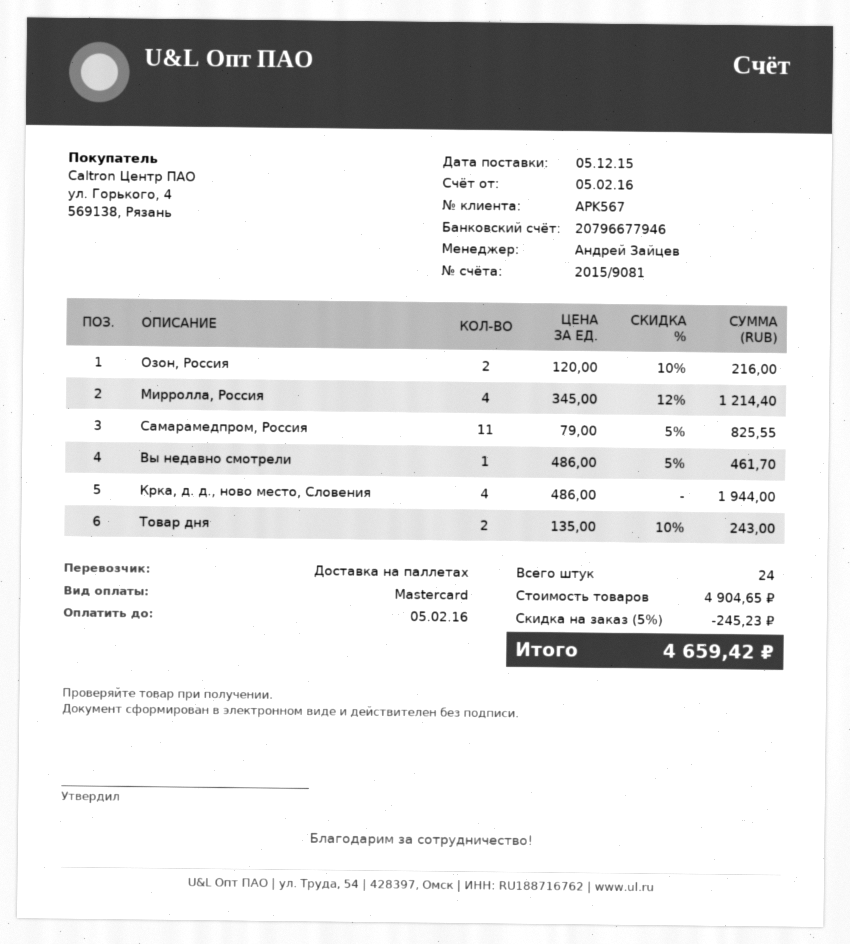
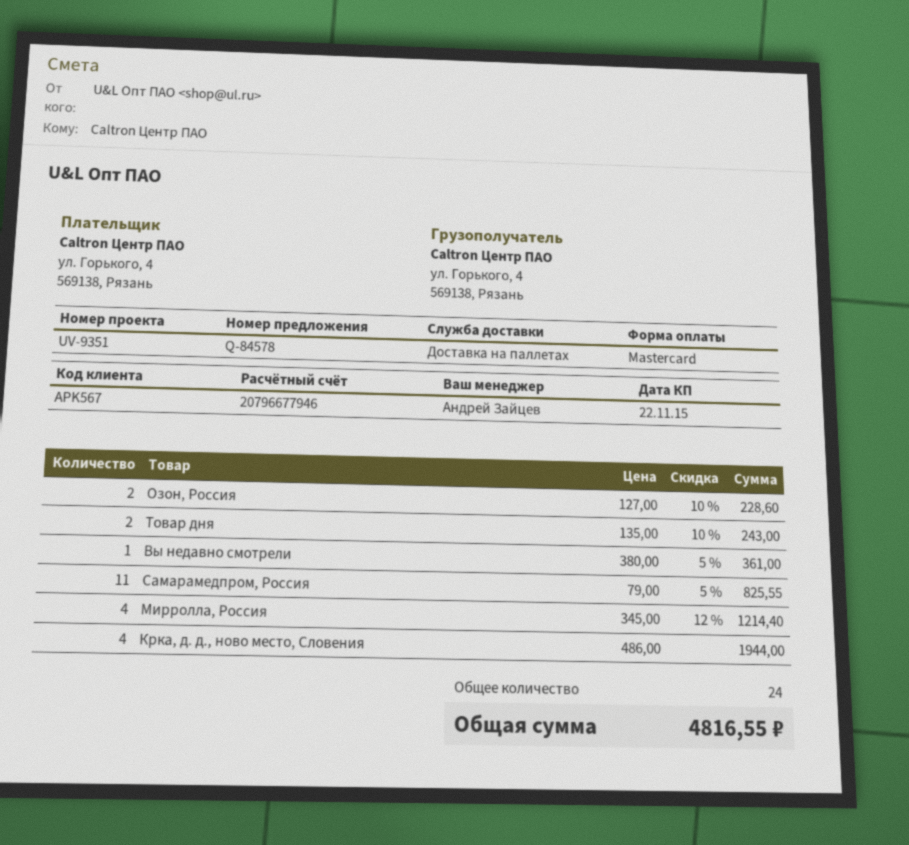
Озон, Россия: 2 x 120.00 - 10% = 216.00 -> 2 x 127.00 - 10% = 228.60
Вы недавно смотрели: 1 x 486.00 - 5% = 461.70 -> 1 x 380.00 - 5% = 361.00
discount: 5% = 245.23 -> none
total: 4659.42 -> 4816.55

